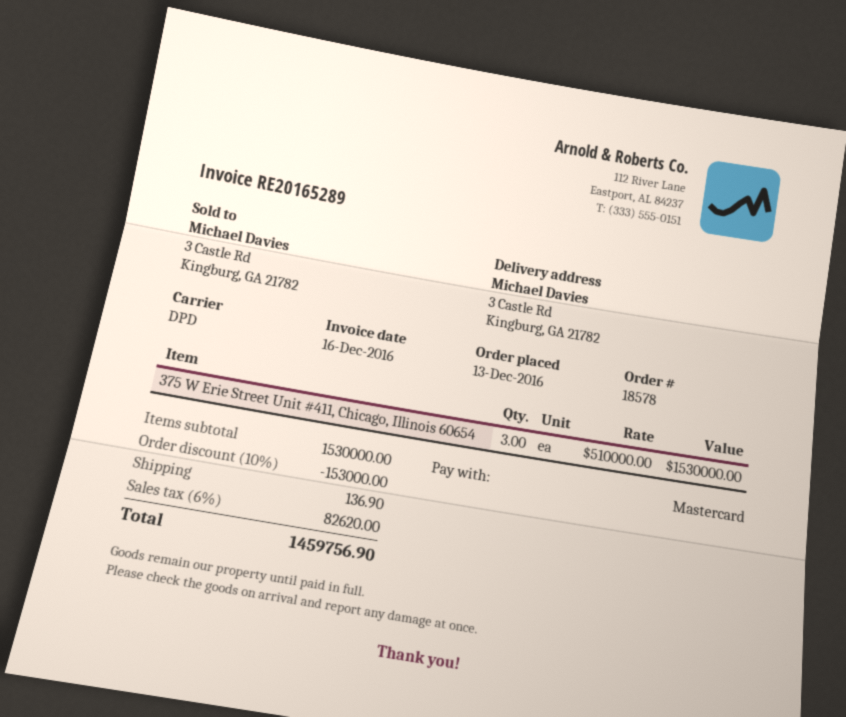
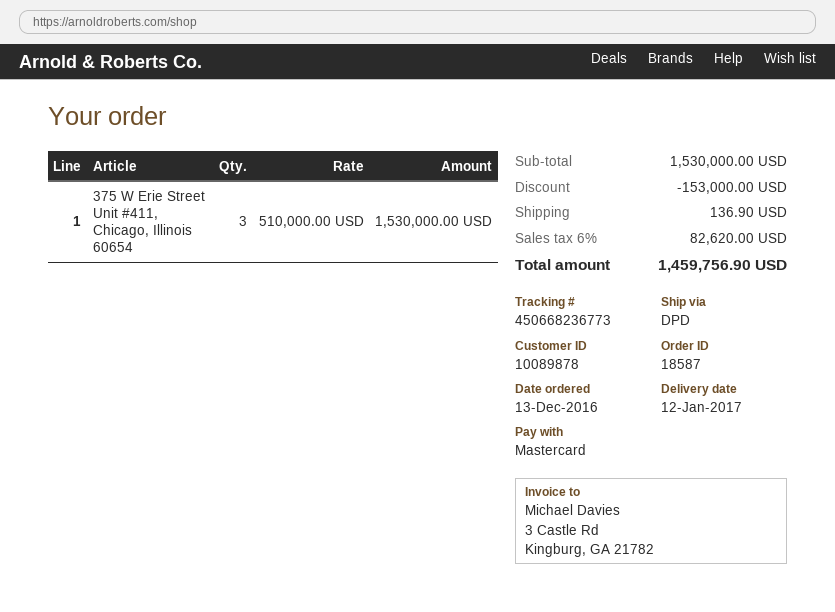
order number: 18578 -> 18587

